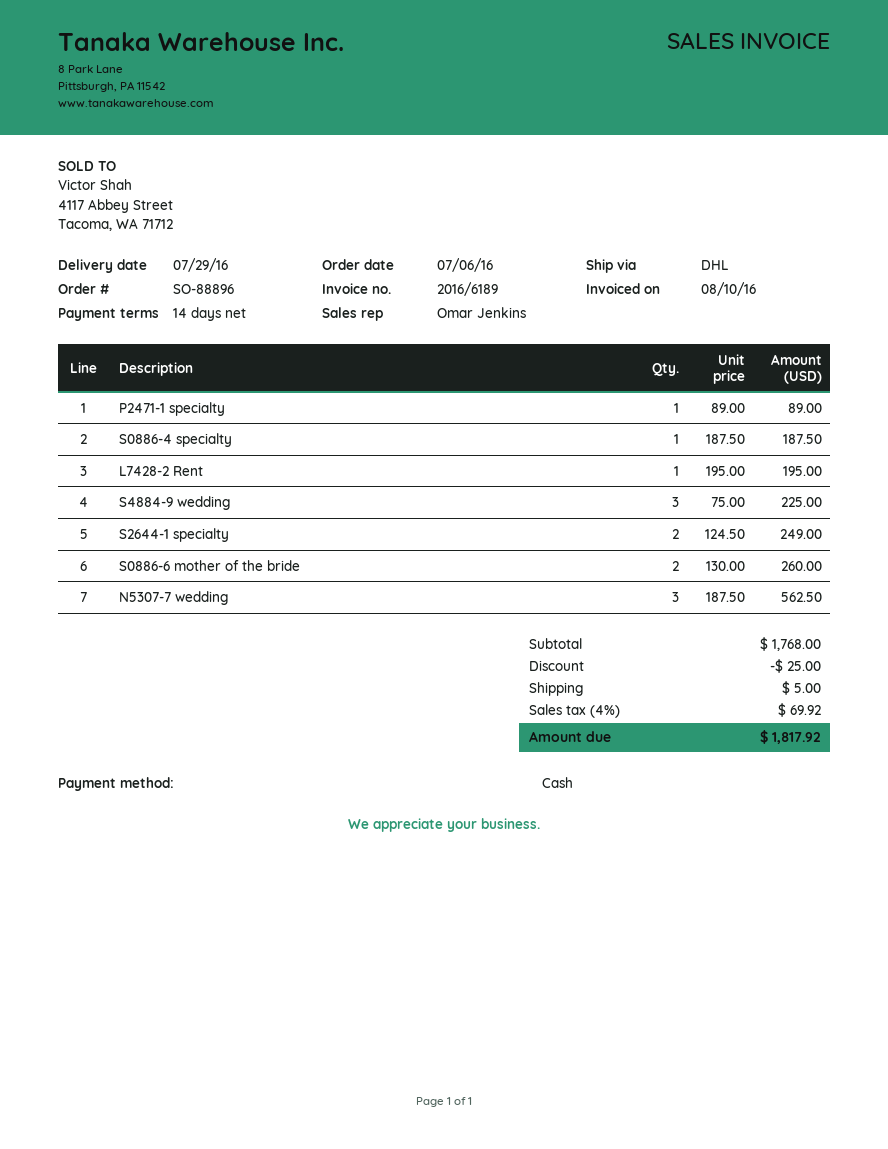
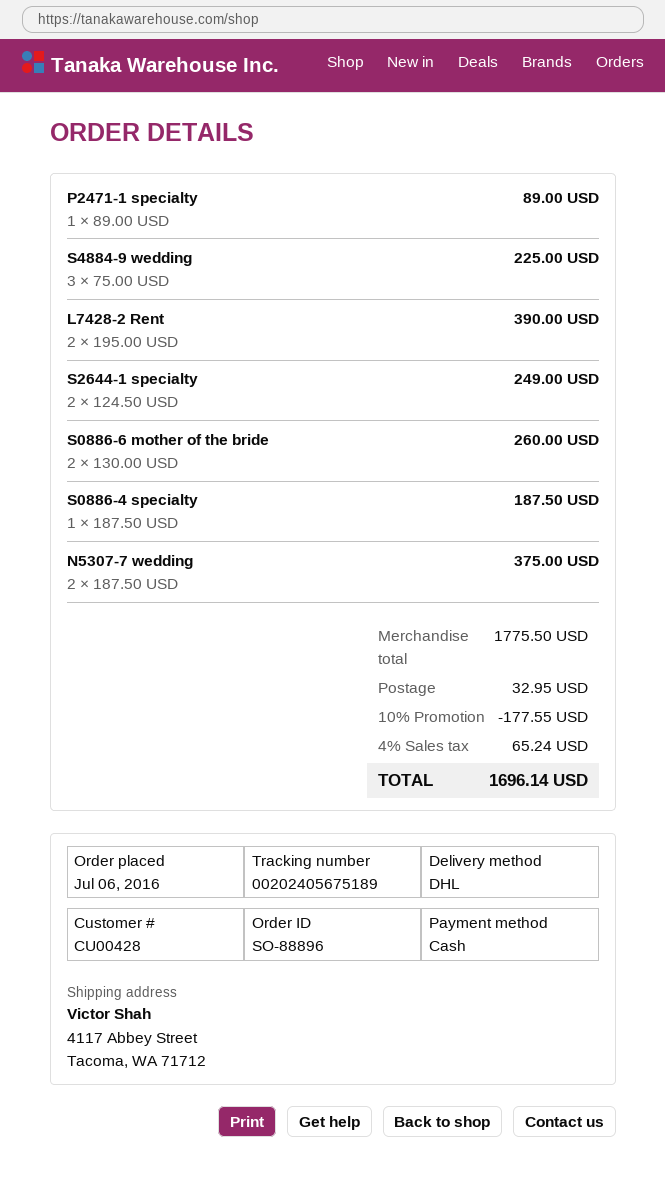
L7428-2 Rent: 1 x 195.00 = 195.00 -> 2 x 195.00 = 390.00
N5307-7 wedding: 3 x 187.50 = 562.50 -> 2 x 187.50 = 375.00
subtotal: 1768.00 -> 1775.50
discount: 25.00 -> 177.55
shipping: 5.00 -> 32.95
tax: 4% = 69.92 -> 4% = 65.24
total: 1817.92 -> 1696.14

